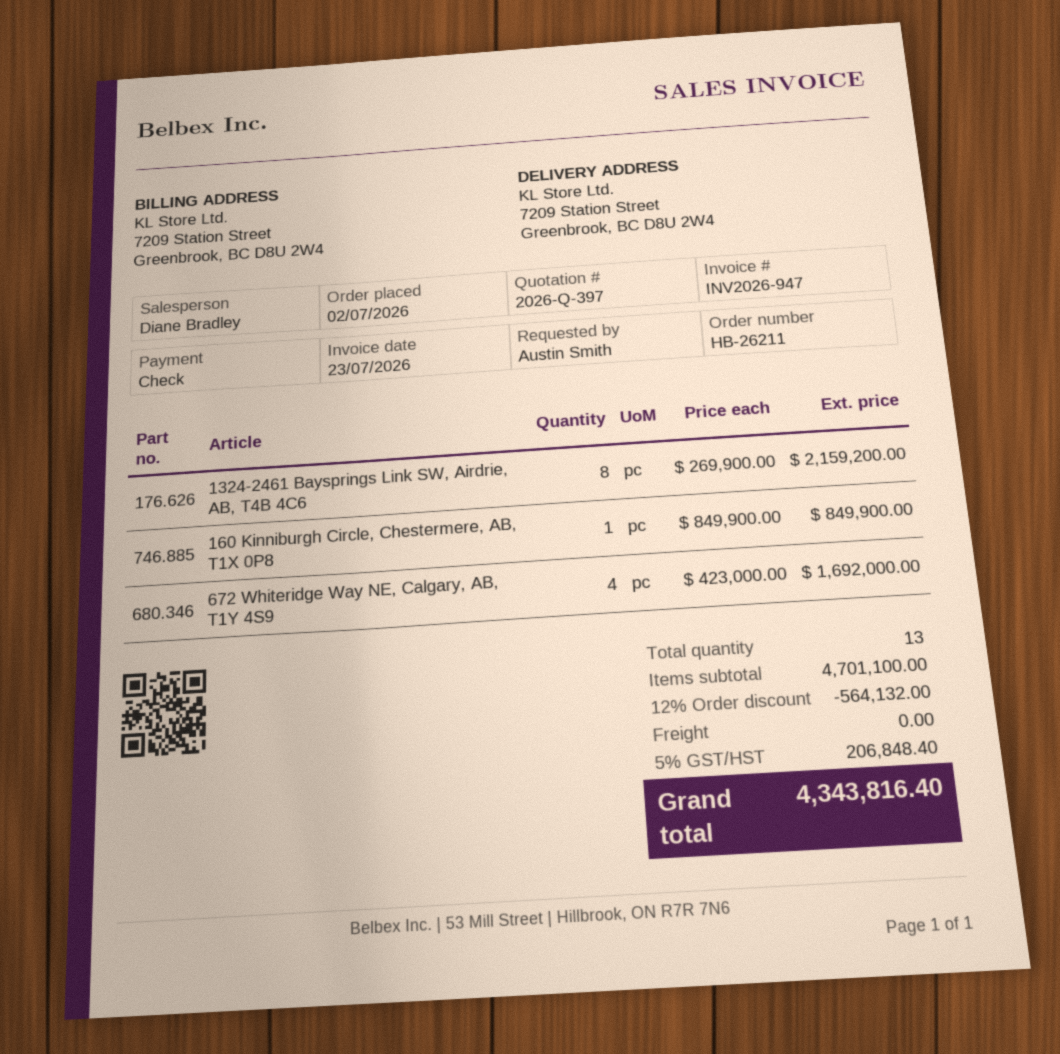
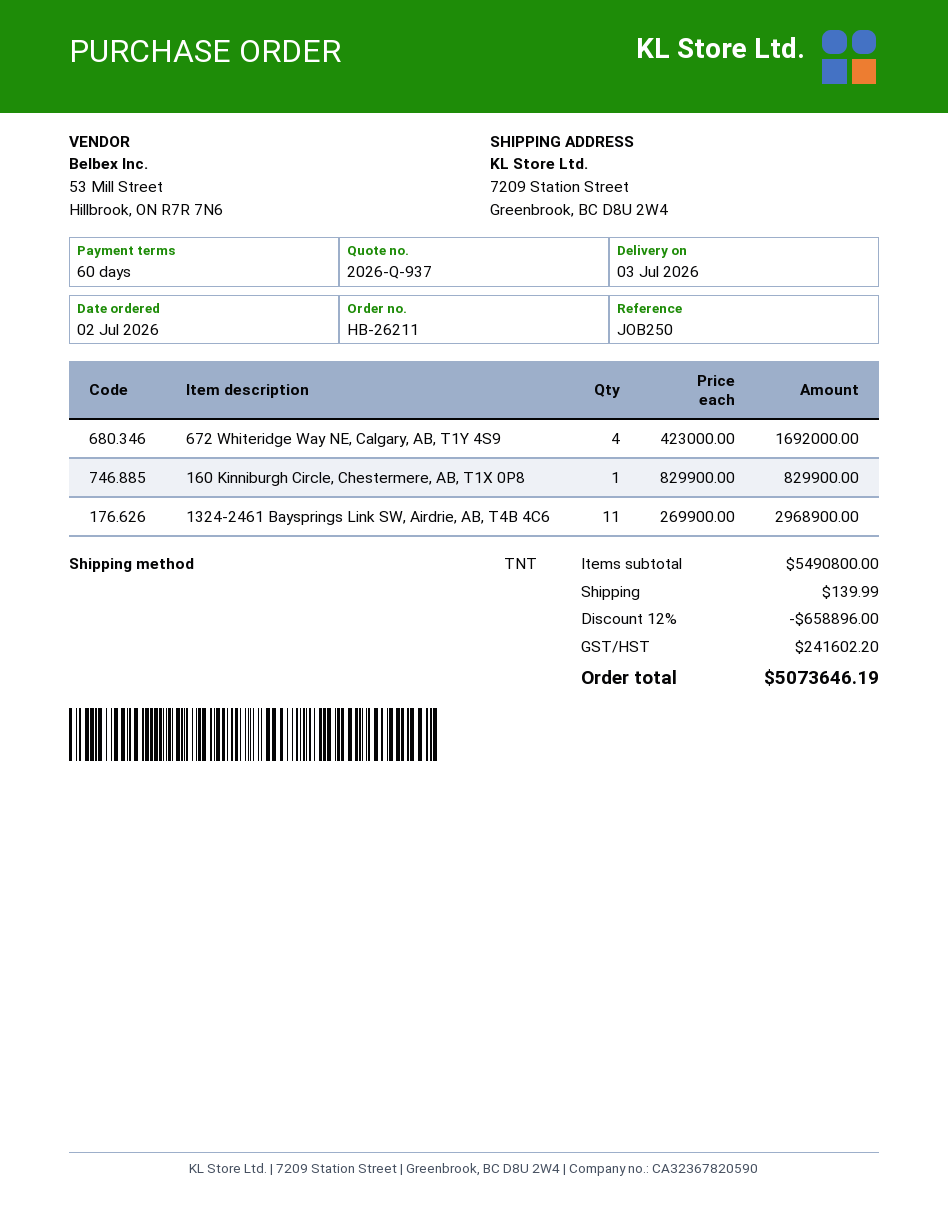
quote number: 2026-Q-397 -> 2026-Q-937
1324-2461 Baysprings Link SW, Airdrie, AB, T4B 4C6: 8 x 269900.00 = 2159200.00 -> 11 x 269900.00 = 2968900.00
160 Kinniburgh Circle, Chestermere, AB, T1X 0P8: 1 x 849900.00 = 849900.00 -> 1 x 829900.00 = 829900.00
subtotal: 4701100.00 -> 5490800.00
discount: 12% = 564132.00 -> 12% = 658896.00
shipping: 0.00 -> 139.99
tax: 206848.40 -> 241602.20
total: 4343816.40 -> 5073646.19

